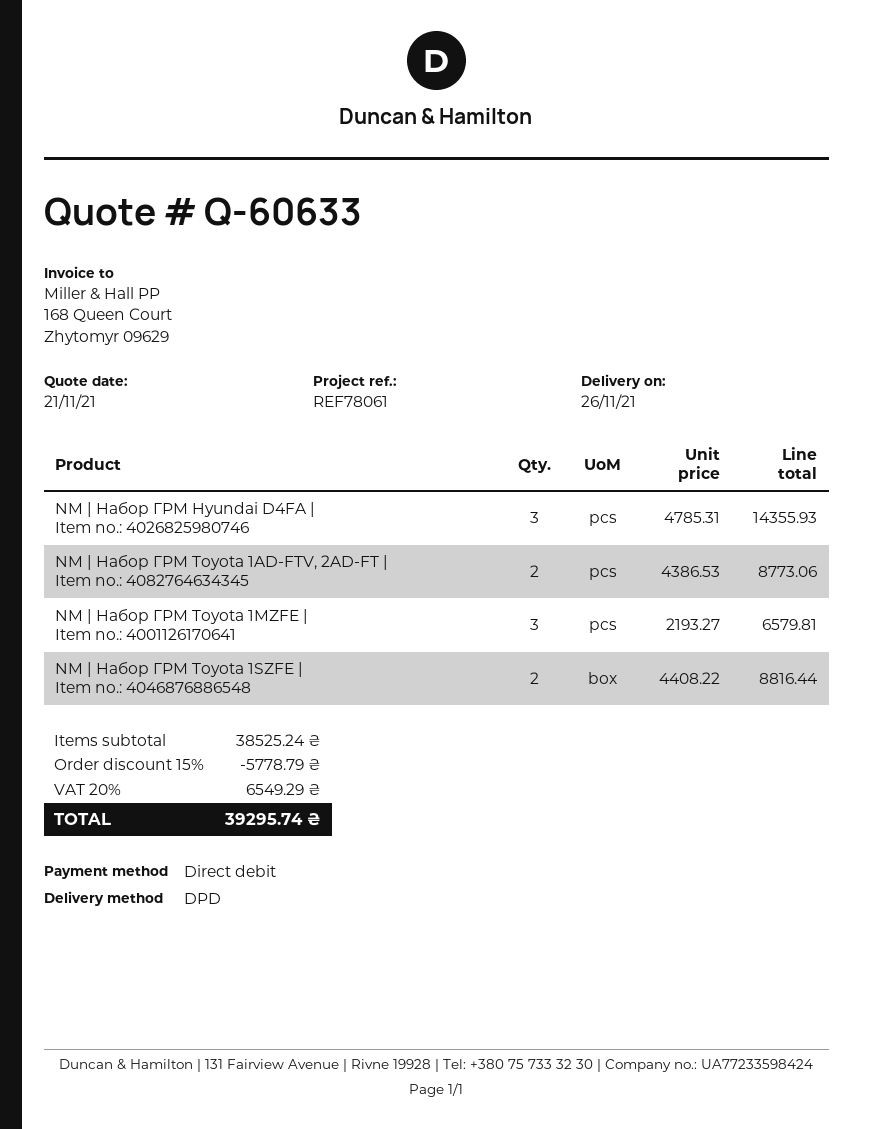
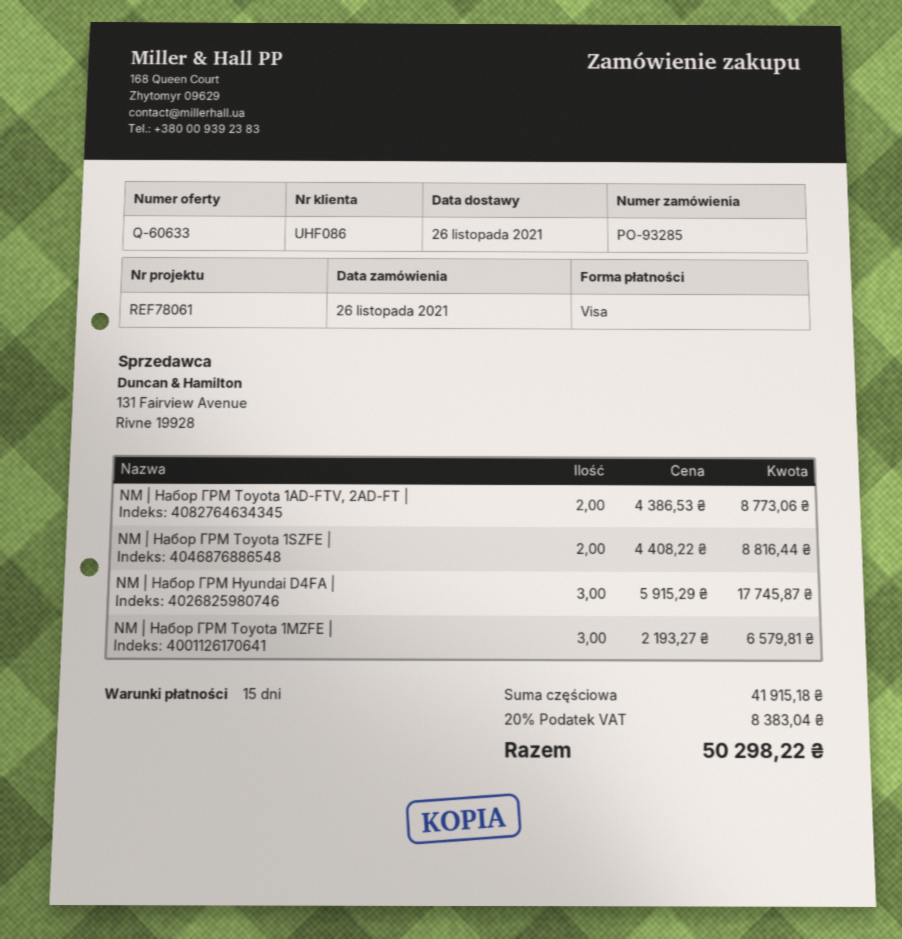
payment method: direct debit -> Visa
NM | Набор ГРМ Hyundai D4FA |: 3 x 4785.31 = 14355.93 -> 3 x 5915.29 = 17745.87
subtotal: 38525.24 -> 41915.18
discount: 15% = 5778.79 -> none
tax: 20% = 6549.29 -> 20% = 8383.04
total: 39295.74 -> 50298.22

